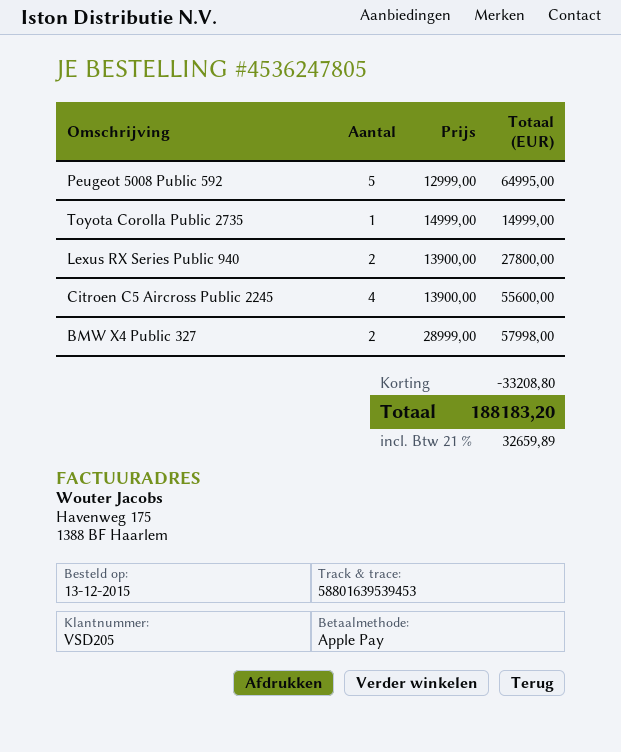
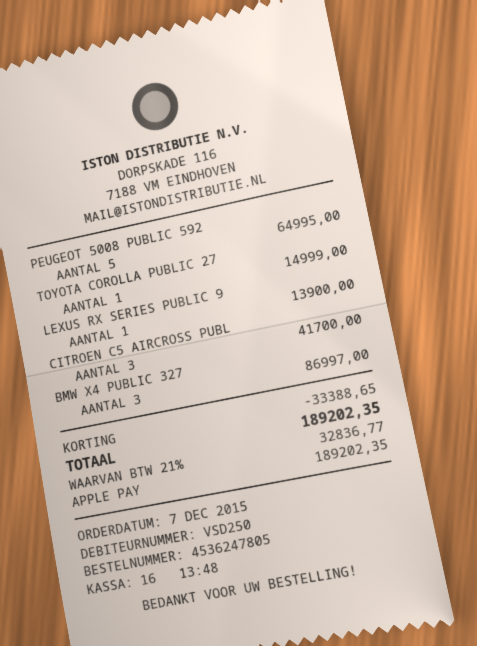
order date: 2015-12-13 -> 2015-12-07
customer number: VSD205 -> VSD250
Lexus RX Series Public 940: 2 for 27800.00 -> 1 for 13900.00
Citroen C5 Aircross Public 2245: 4 for 55600.00 -> 3 for 41700.00
BMW X4 Public 327: 2 for 57998.00 -> 3 for 86997.00
discount: 33208.80 -> 33388.65
tax: 21% = 32659.89 -> 21% = 32836.77
total: 188183.20 -> 189202.35

